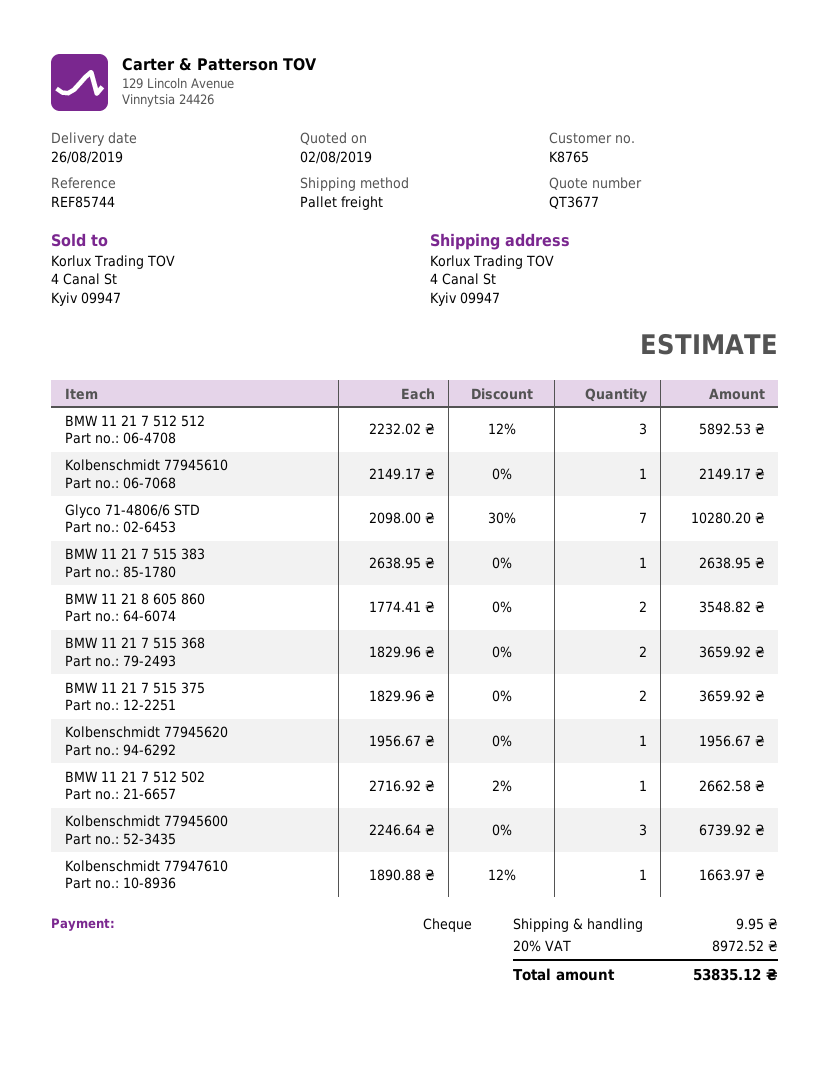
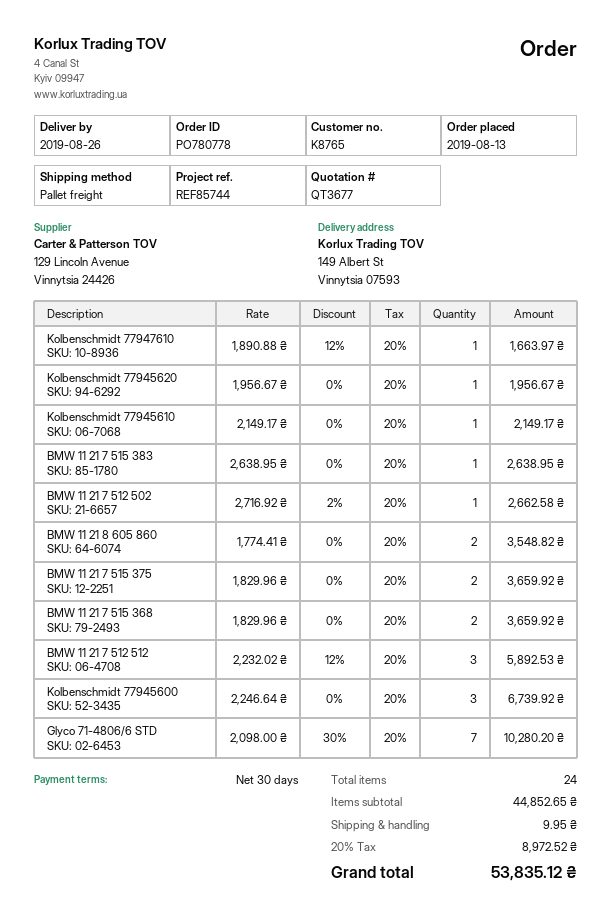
ship to: 4 Canal St, Kyiv 09947 -> 149 Albert St, Vinnytsia 07593

